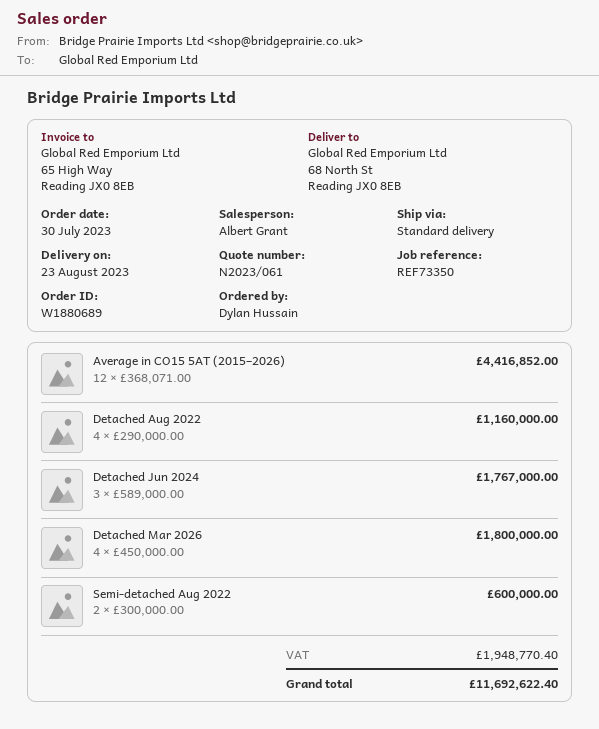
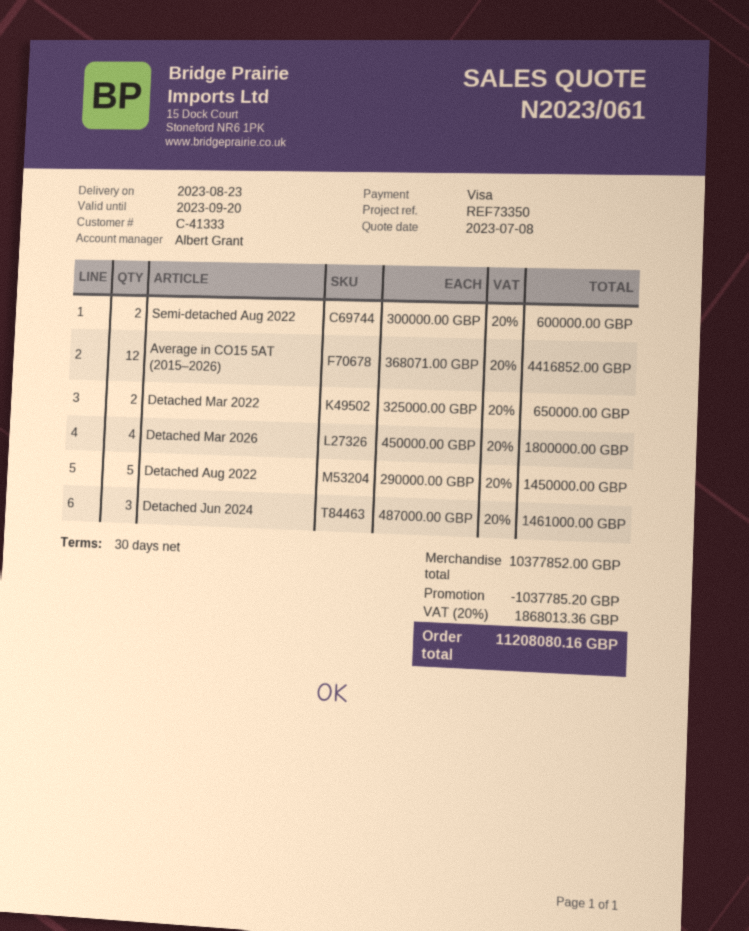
Detached Aug 2022: 4 x 290000.00 = 1160000.00 -> 5 x 290000.00 = 1450000.00
Detached Jun 2024: 3 x 589000.00 = 1767000.00 -> 3 x 487000.00 = 1461000.00
Detached Mar 2022: none -> 2 x 325000.00 = 650000.00
discount: none -> 1037785.20
tax: 1948770.40 -> 1868013.36
total: 11692622.40 -> 11208080.16

